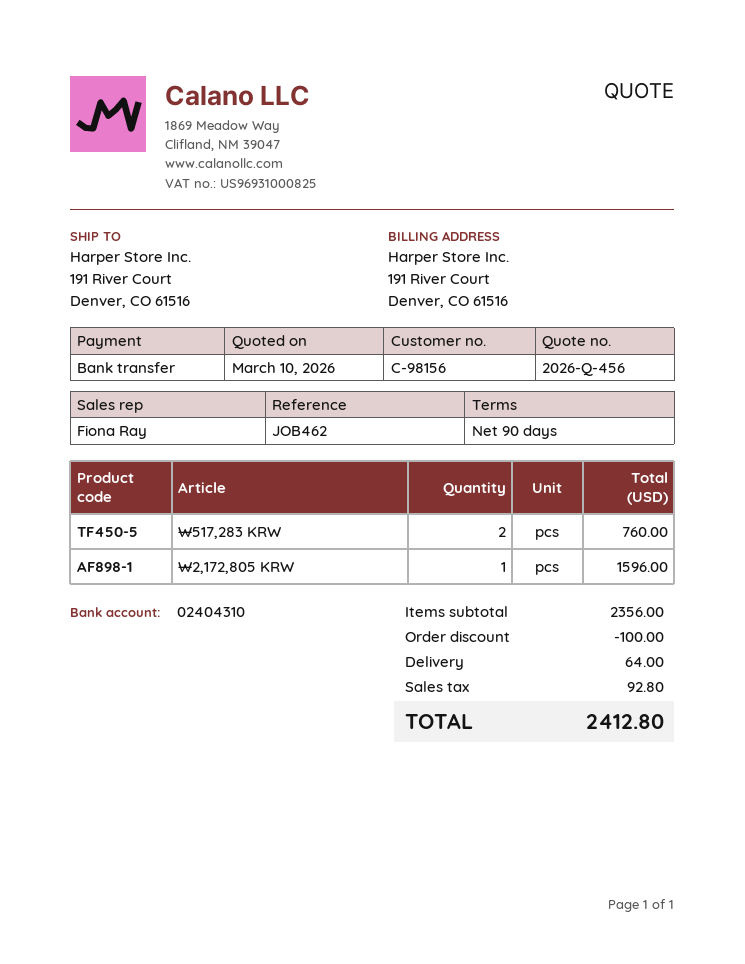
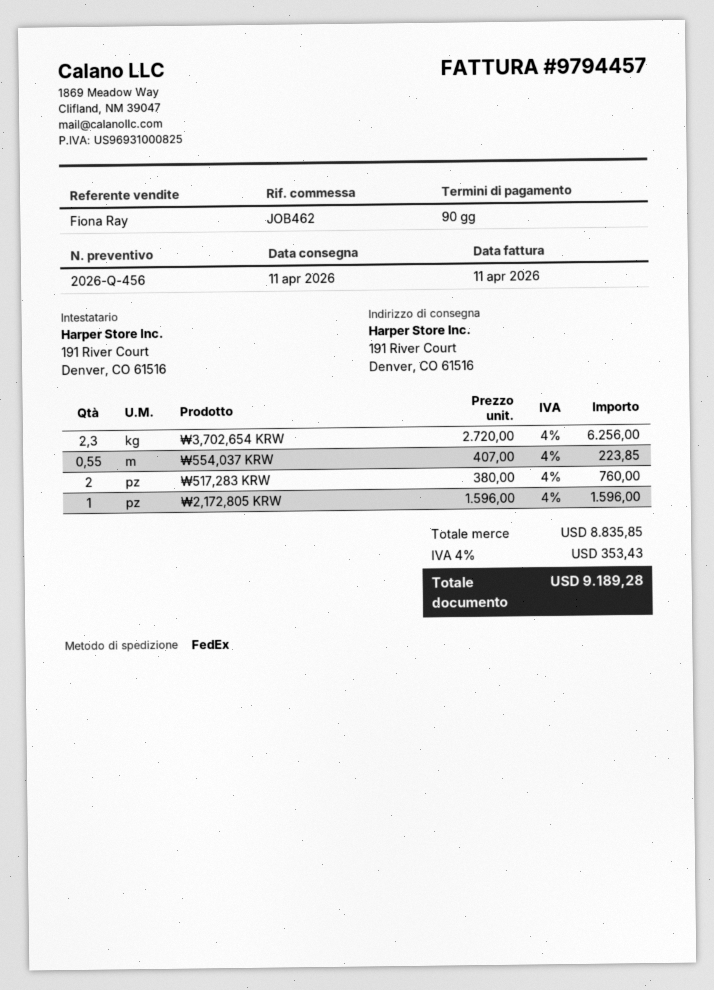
₩3,702,654 KRW: none -> 2.3 for 6256.00
₩554,037 KRW: none -> 0.55 for 223.85
subtotal: 2356.00 -> 8835.85
discount: 100.00 -> none
shipping: 64.00 -> none
tax: 92.80 -> 353.43
total: 2412.80 -> 9189.28

